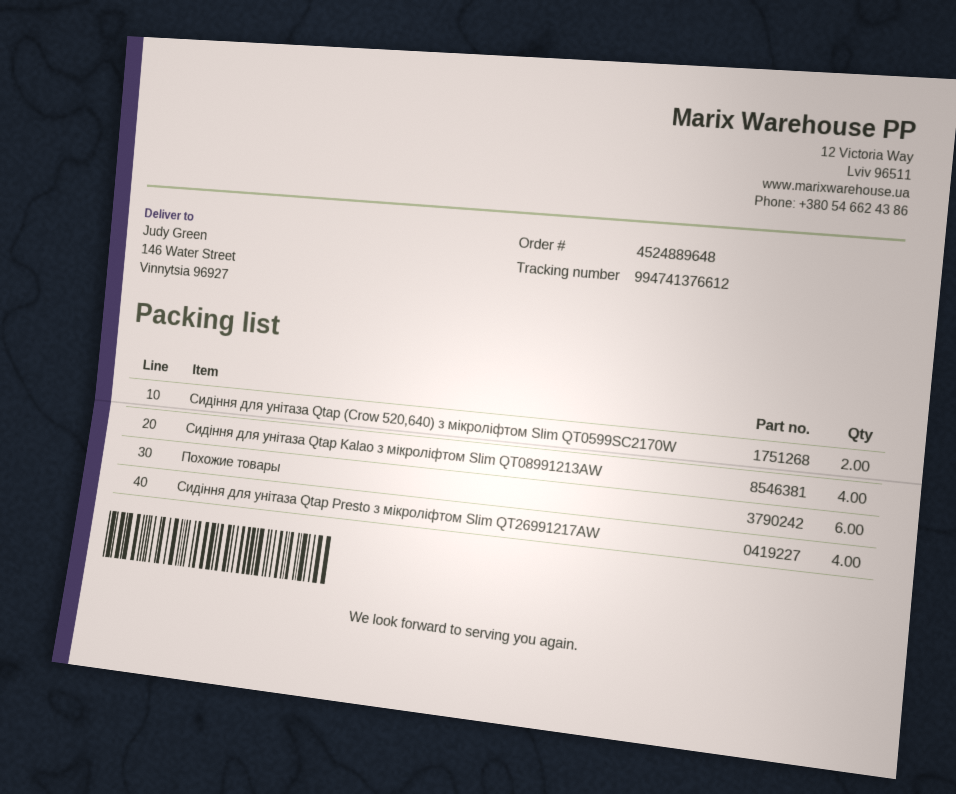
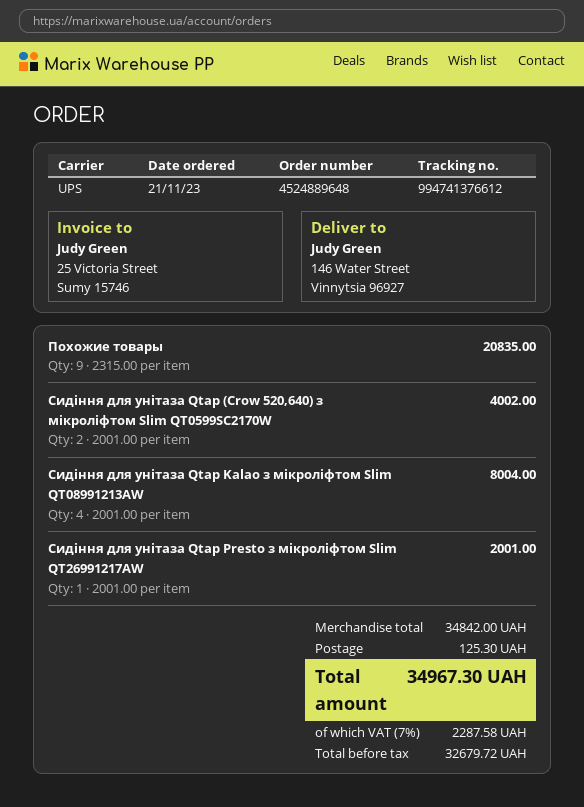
Похожие товары: 6 -> 9
Сидіння для унітаза Qtap Presto з мікроліфтом Slim QT26991217AW: 4 -> 1

